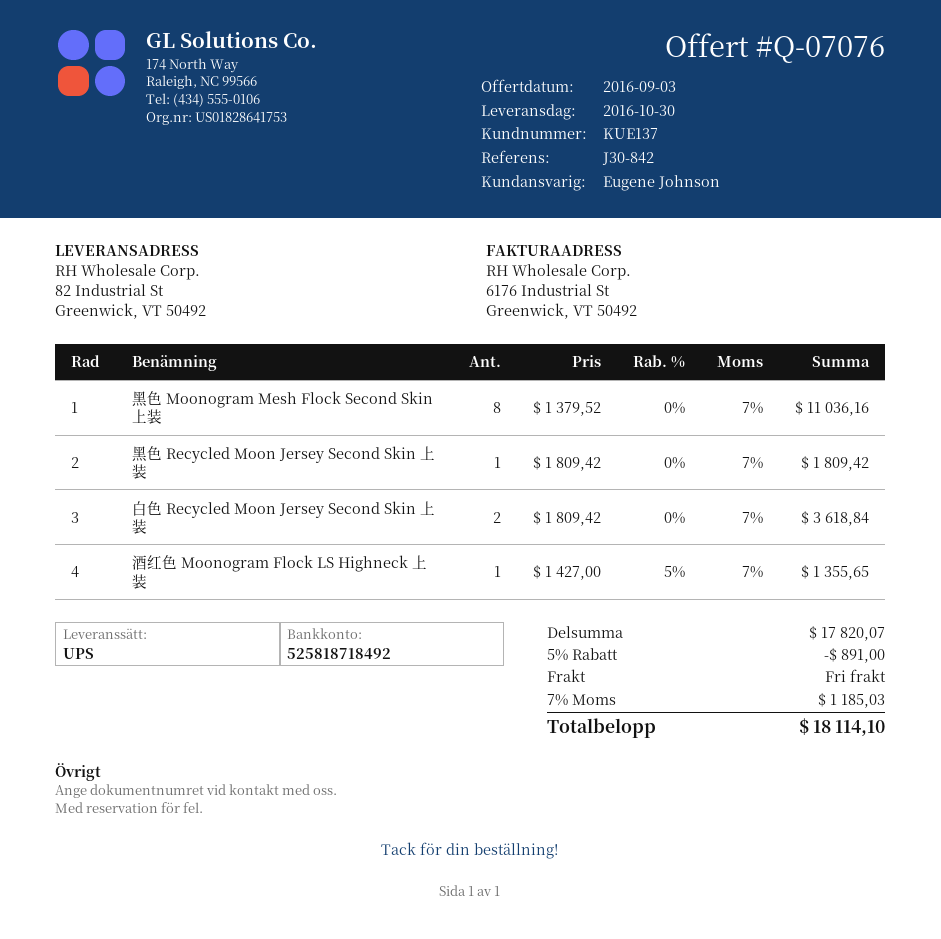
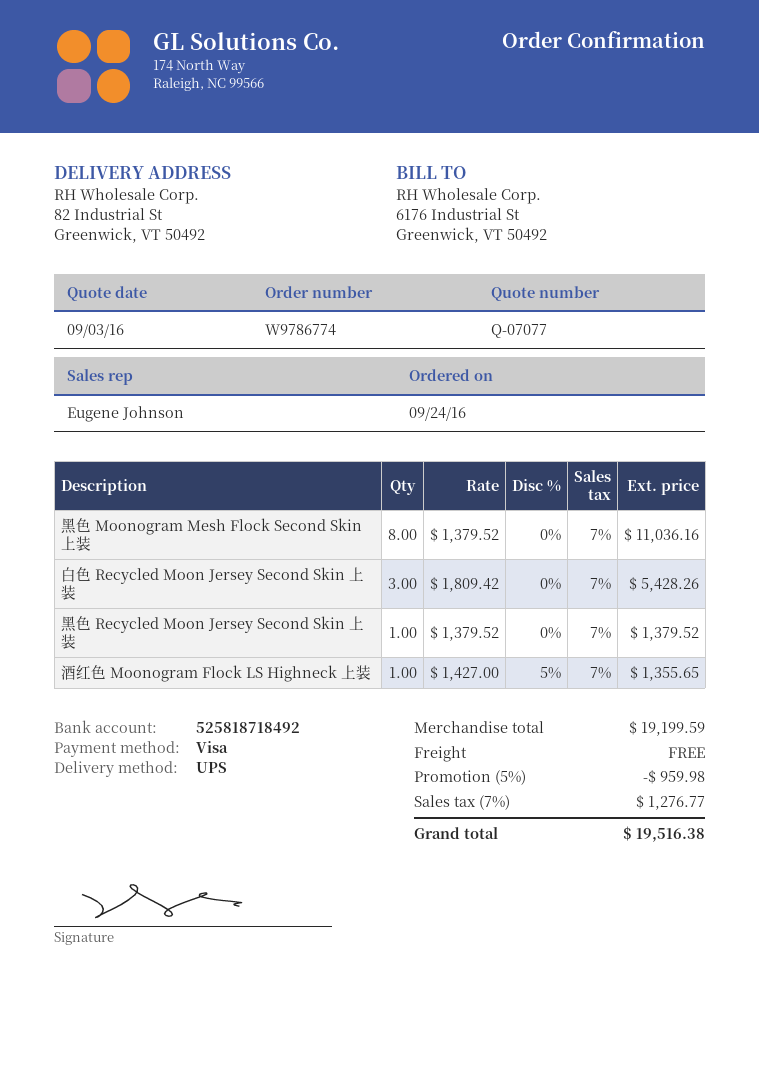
quote number: Q-07076 -> Q-07077
黑色 Recycled Moon Jersey Second Skin 上装: 1 x 1809.42 = 1809.42 -> 1 x 1379.52 = 1379.52
白色 Recycled Moon Jersey Second Skin 上装: 2 x 1809.42 = 3618.84 -> 3 x 1809.42 = 5428.26
subtotal: 17820.07 -> 19199.59
discount: 5% = 891.00 -> 5% = 959.98
tax: 7% = 1185.03 -> 7% = 1276.77
total: 18114.10 -> 19516.38

